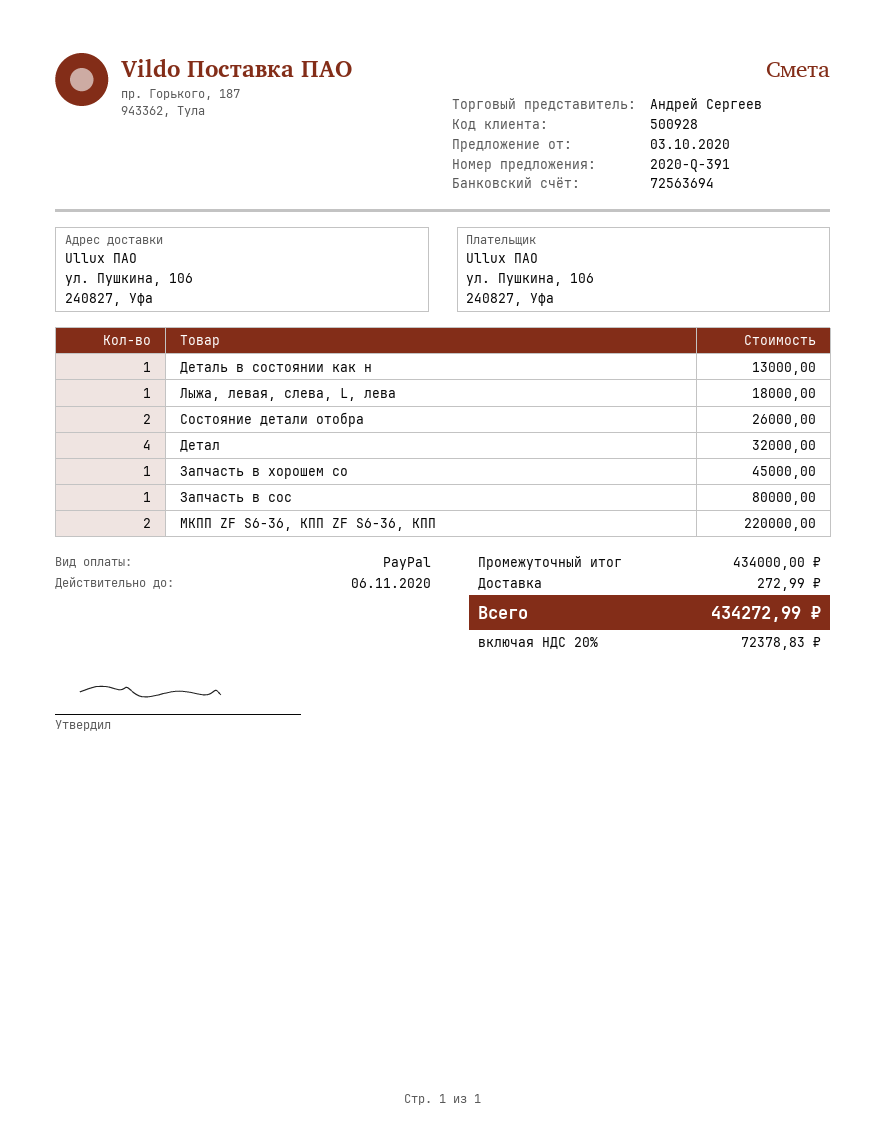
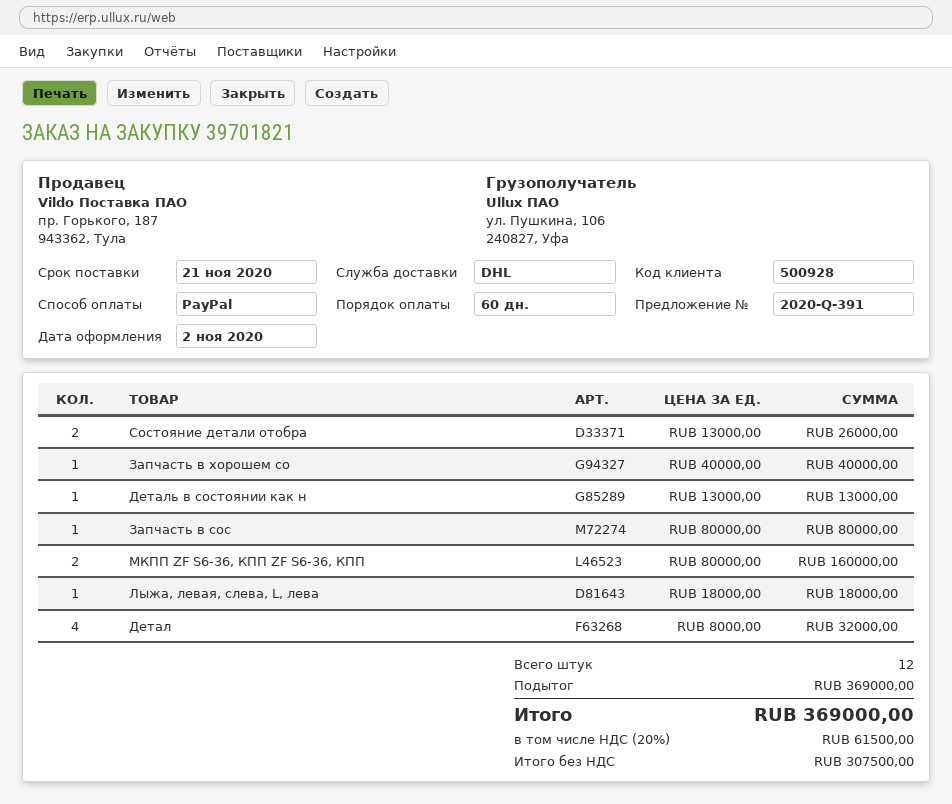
Запчасть в хорошем со: 1 for 45000.00 -> 1 for 40000.00
МКПП ZF S6-36, КПП ZF S6-36, КПП: 2 for 220000.00 -> 2 for 160000.00
subtotal: 434000.00 -> 369000.00
shipping: 272.99 -> none
tax: 20% = 72378.83 -> 20% = 61500.00
total: 434272.99 -> 369000.00

